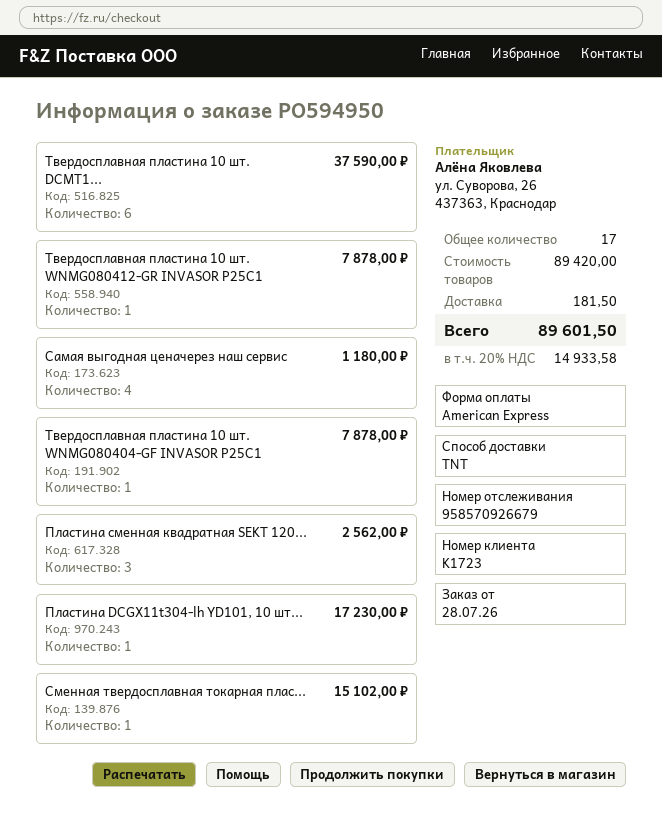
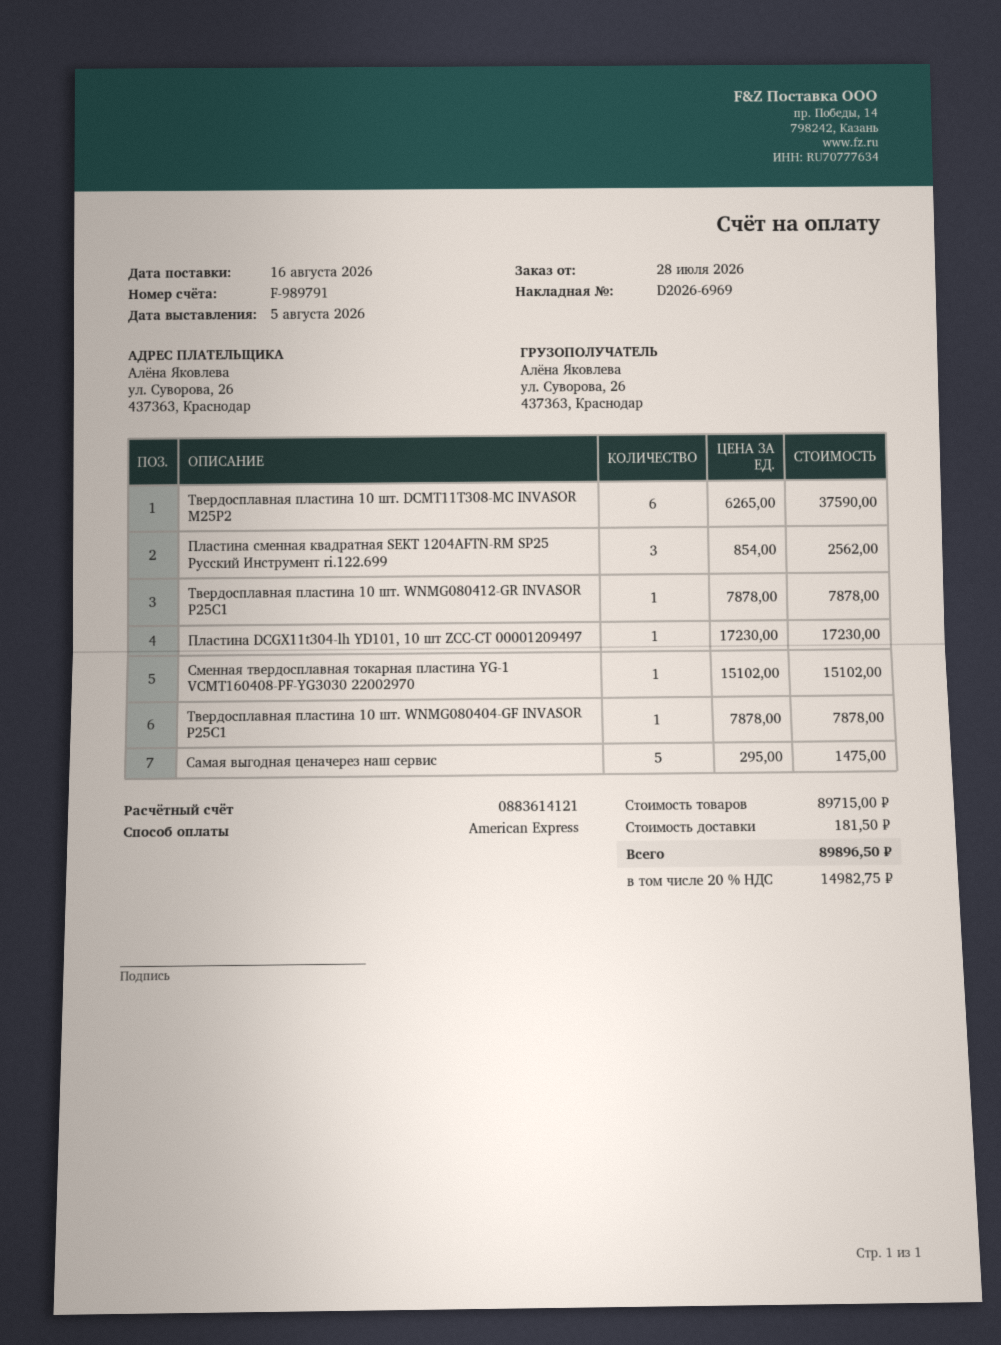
Самая выгодная ценачерез наш сервис: 4 for 1180.00 -> 5 for 1475.00
subtotal: 89420.00 -> 89715.00
tax: 20% = 14933.58 -> 20% = 14982.75
total: 89601.50 -> 89896.50

